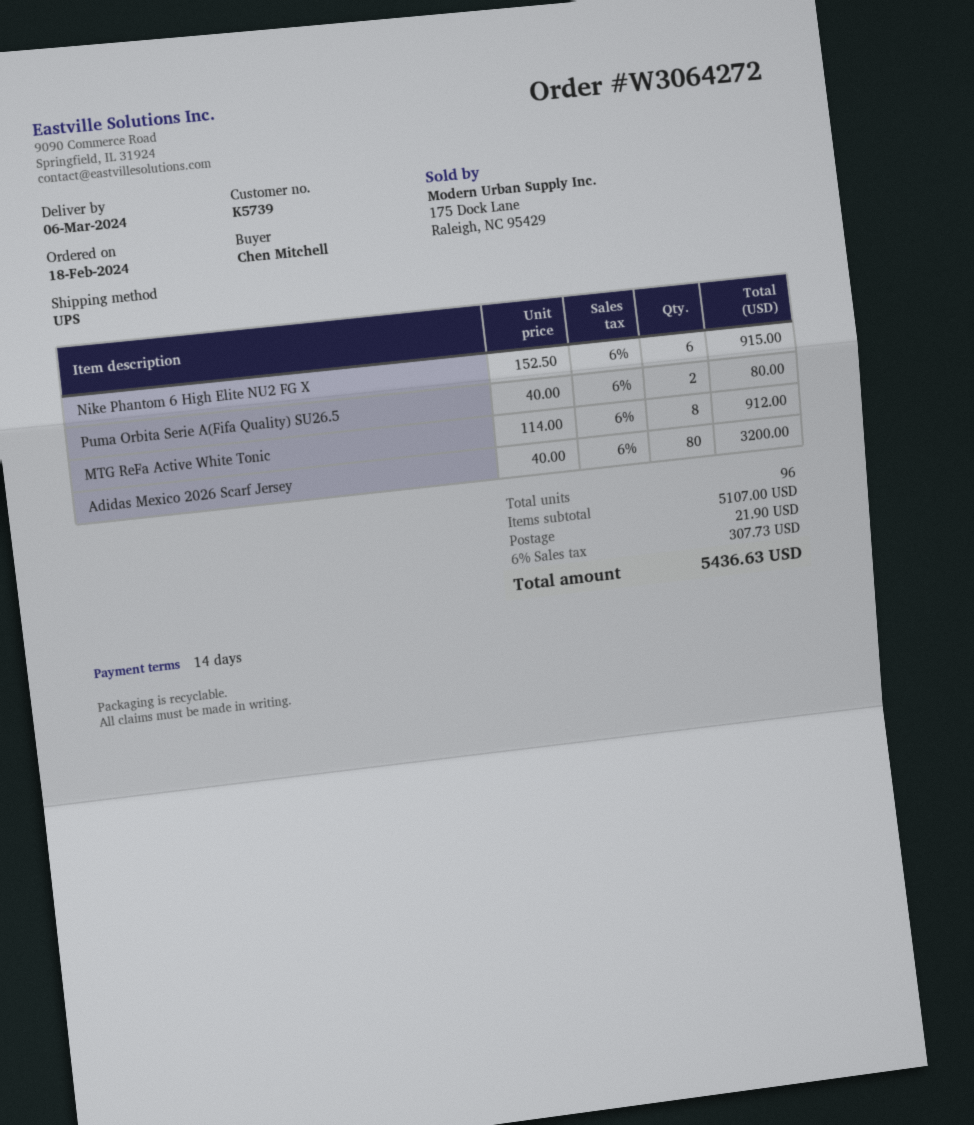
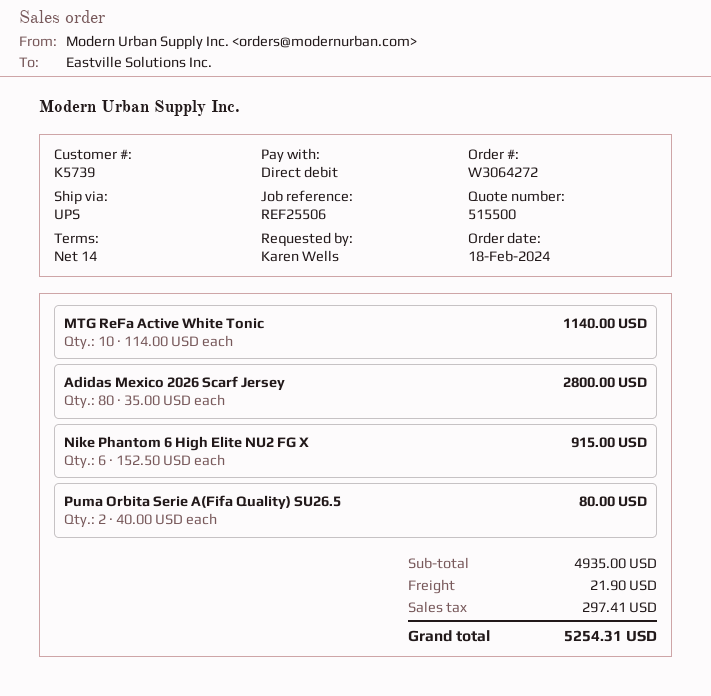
ordered by: Chen Mitchell -> Karen Wells
MTG ReFa Active White Tonic: 8 x 114.00 = 912.00 -> 10 x 114.00 = 1140.00
Adidas Mexico 2026 Scarf Jersey: 80 x 40.00 = 3200.00 -> 80 x 35.00 = 2800.00
subtotal: 5107.00 -> 4935.00
tax: 307.73 -> 297.41
total: 5436.63 -> 5254.31

